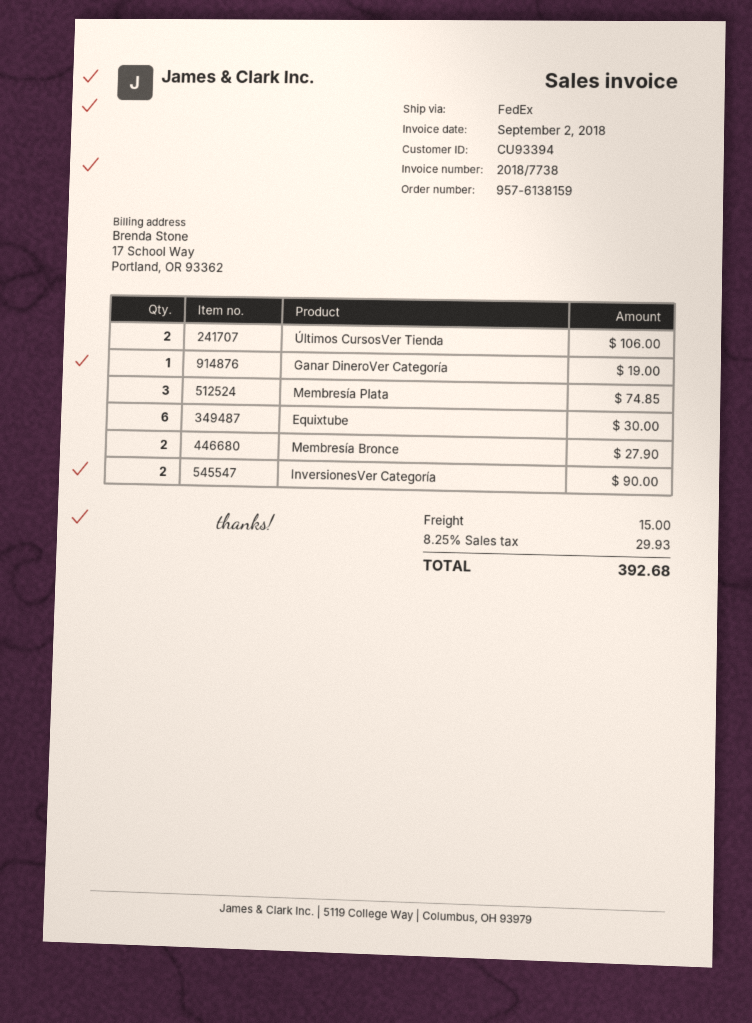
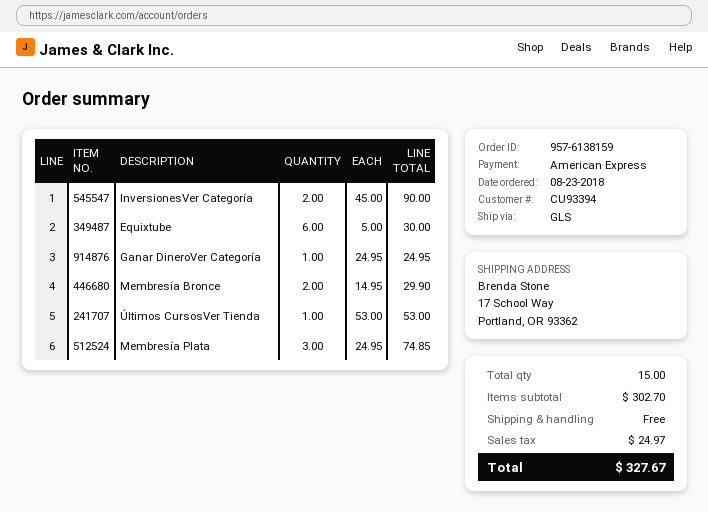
shipping method: FedEx -> GLS
Últimos CursosVer Tienda: 2 for 106.00 -> 1 for 53.00
Ganar DineroVer Categoría: 1 for 19.00 -> 1 for 24.95
Membresía Bronce: 2 for 27.90 -> 2 for 29.90
shipping: 15.00 -> 0.00
tax: 29.93 -> 24.97
total: 392.68 -> 327.67

